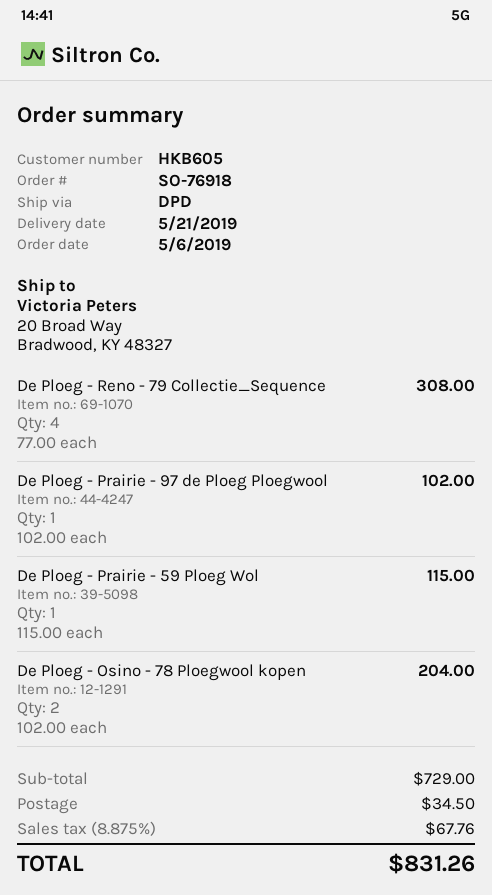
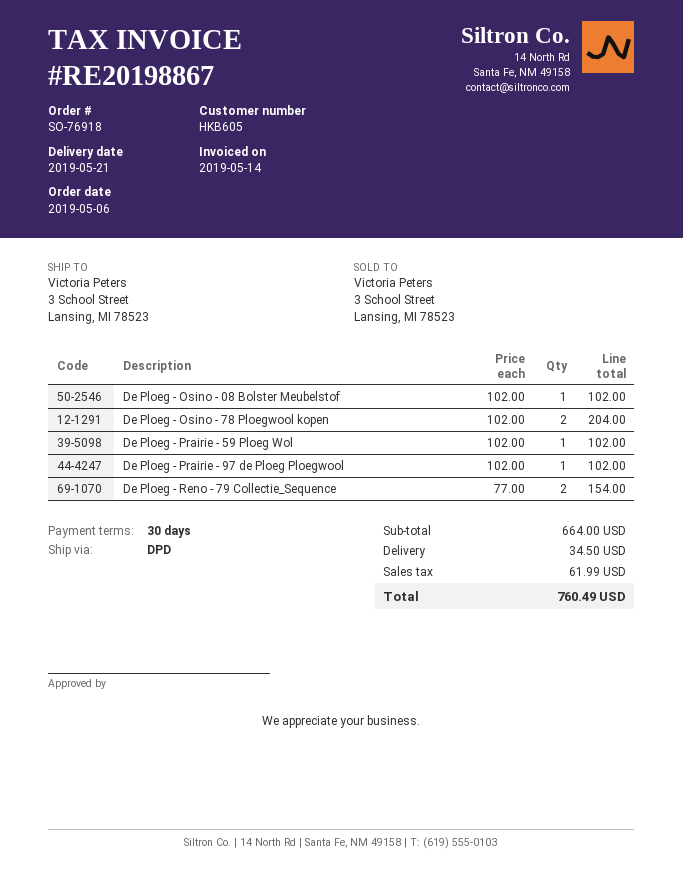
ship to: 20 Broad Way, Bradwood, KY 48327 -> 3 School Street, Lansing, MI 78523
De Ploeg - Reno - 79 Collectie_Sequence: 4 x 77.00 = 308.00 -> 2 x 77.00 = 154.00
De Ploeg - Prairie - 59 Ploeg Wol: 1 x 115.00 = 115.00 -> 1 x 102.00 = 102.00
De Ploeg - Osino - 08 Bolster Meubelstof: none -> 1 x 102.00 = 102.00
subtotal: 729.00 -> 664.00
tax: 67.76 -> 61.99
total: 831.26 -> 760.49

